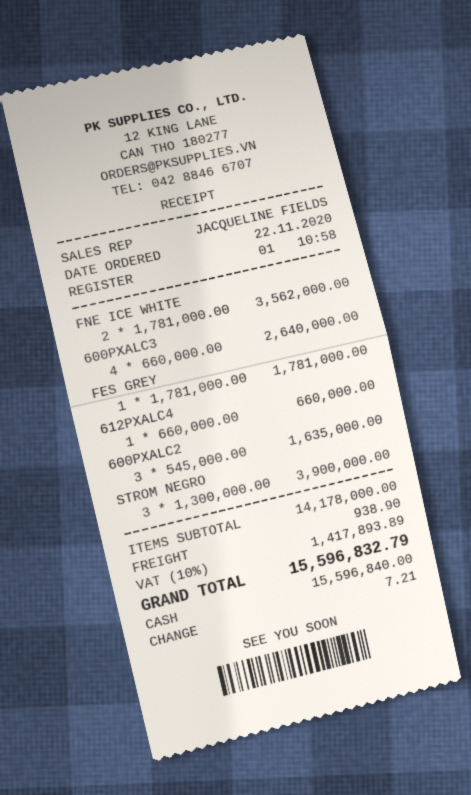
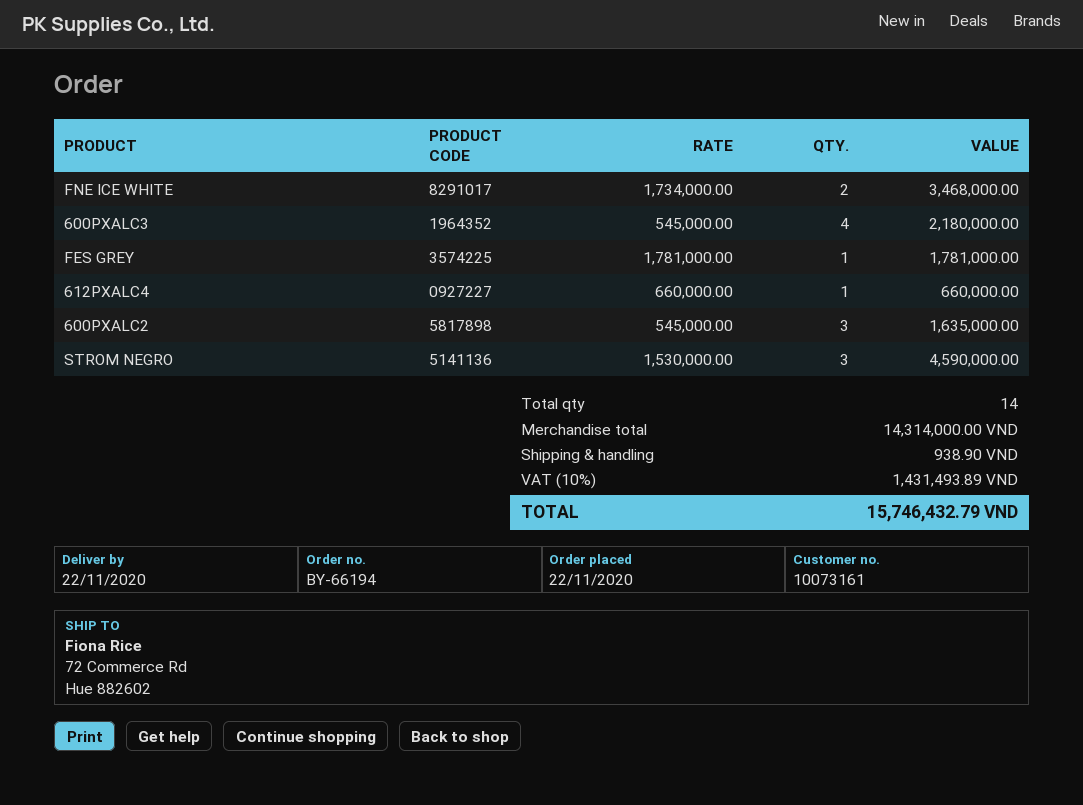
FNE ICE WHITE: 2 x 1781000.00 = 3562000.00 -> 2 x 1734000.00 = 3468000.00
600PXALC3: 4 x 660000.00 = 2640000.00 -> 4 x 545000.00 = 2180000.00
STROM NEGRO: 3 x 1300000.00 = 3900000.00 -> 3 x 1530000.00 = 4590000.00
subtotal: 14178000.00 -> 14314000.00
tax: 10% = 1417893.89 -> 10% = 1431493.89
total: 15596832.79 -> 15746432.79

